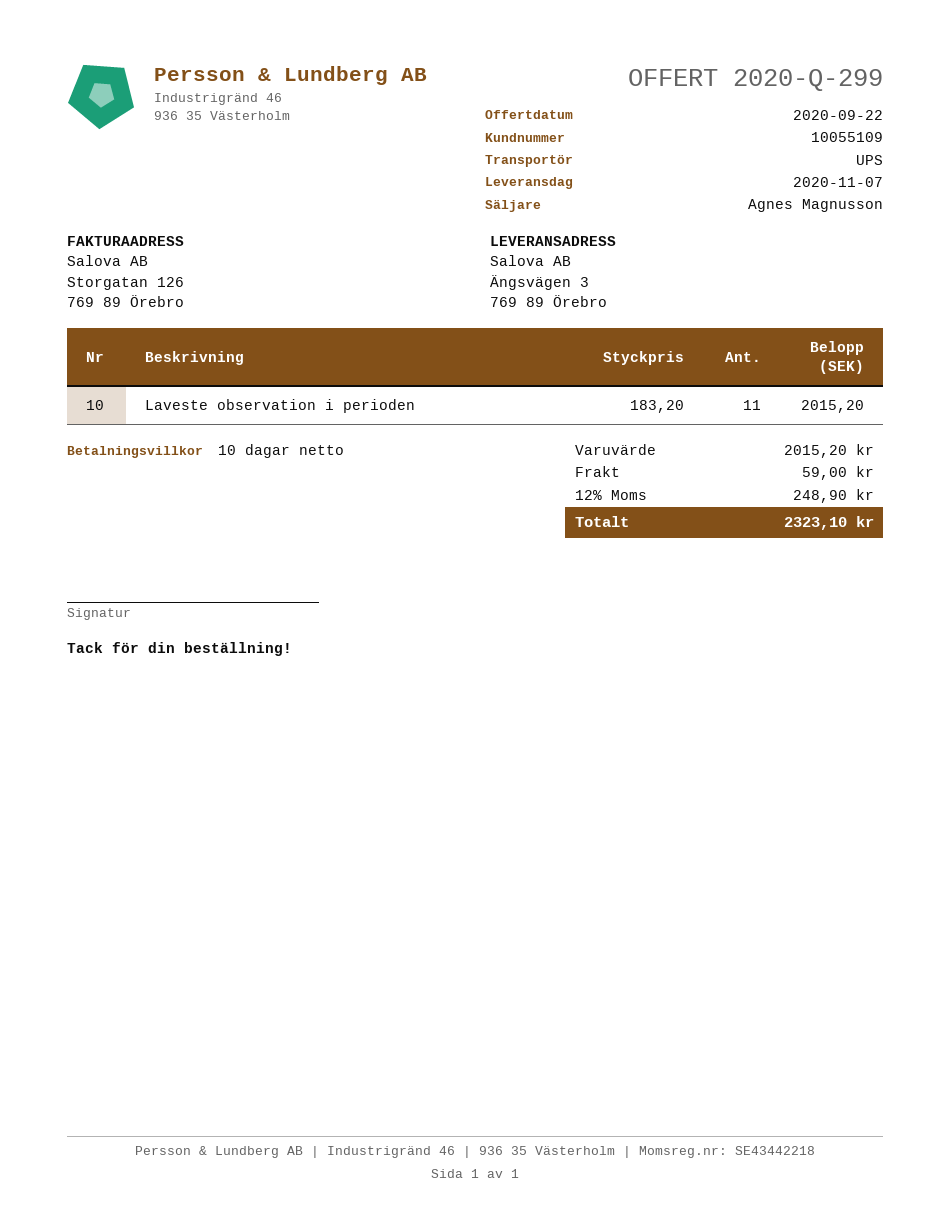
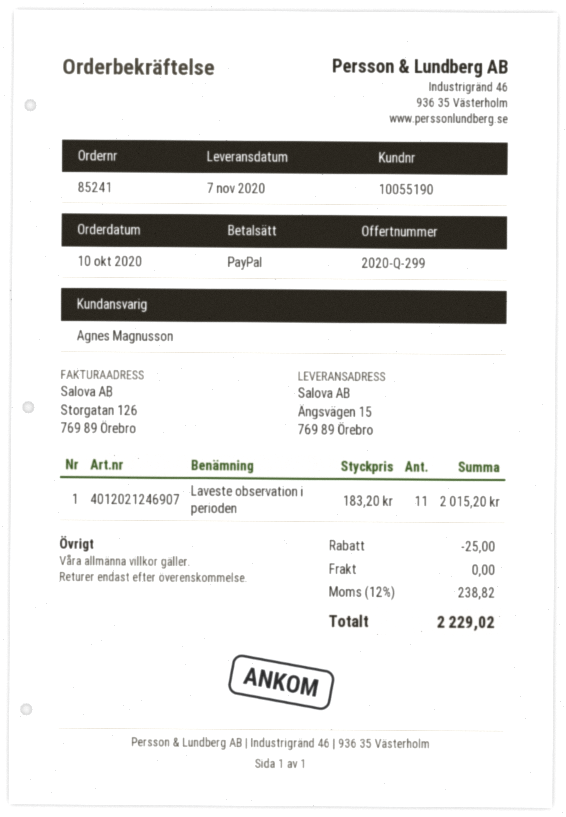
customer number: 10055109 -> 10055190
ship to: Ängsvägen 3, 769 89 Örebro -> Ängsvägen 15, 769 89 Örebro
discount: none -> 25.00
shipping: 59.00 -> 0.00
tax: 12% = 248.90 -> 12% = 238.82
total: 2323.10 -> 2229.02

